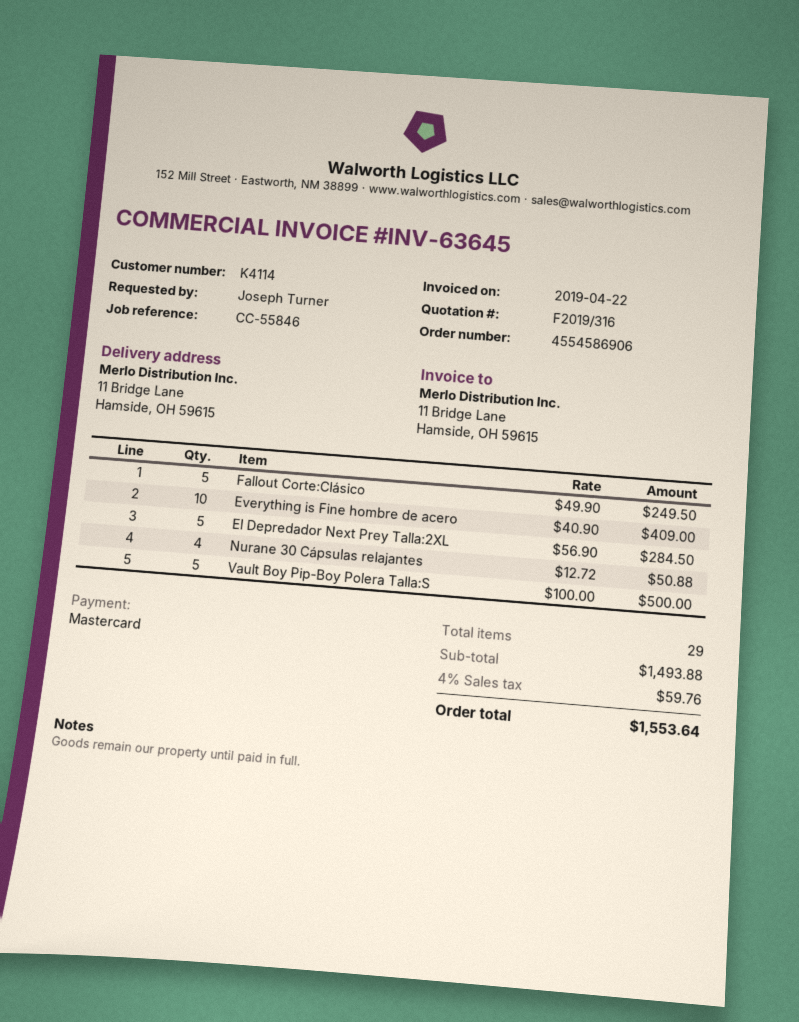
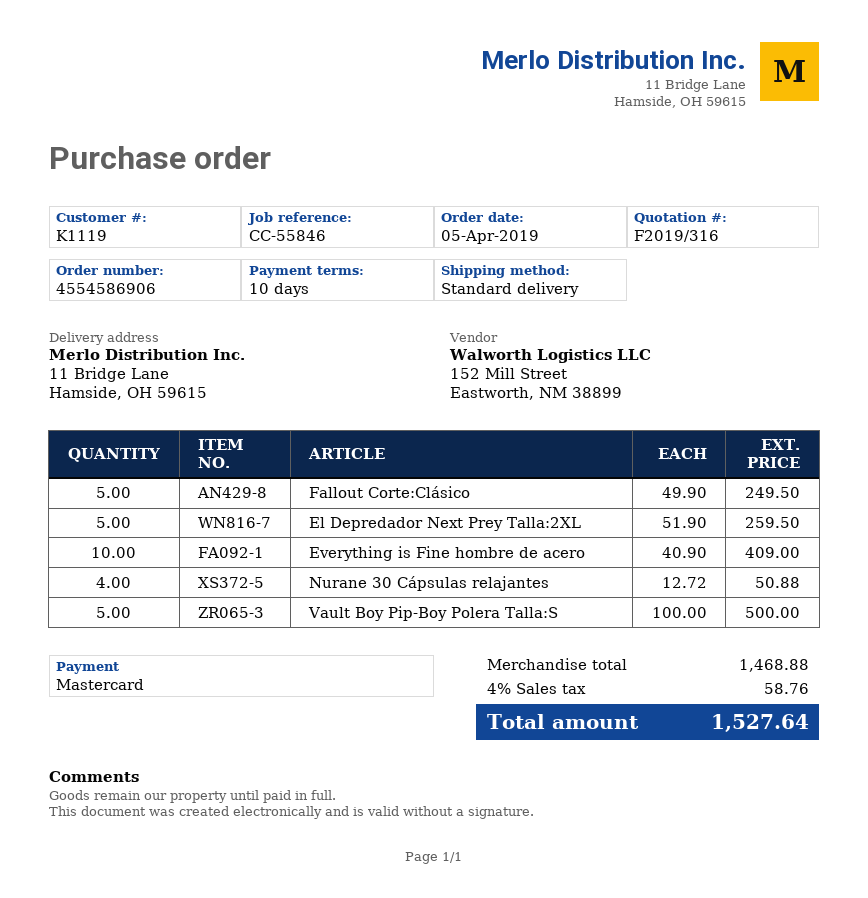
customer number: K4114 -> K1119
El Depredador Next Prey Talla:2XL: 5 x 56.90 = 284.50 -> 5 x 51.90 = 259.50
subtotal: 1493.88 -> 1468.88
tax: 4% = 59.76 -> 4% = 58.76
total: 1553.64 -> 1527.64

